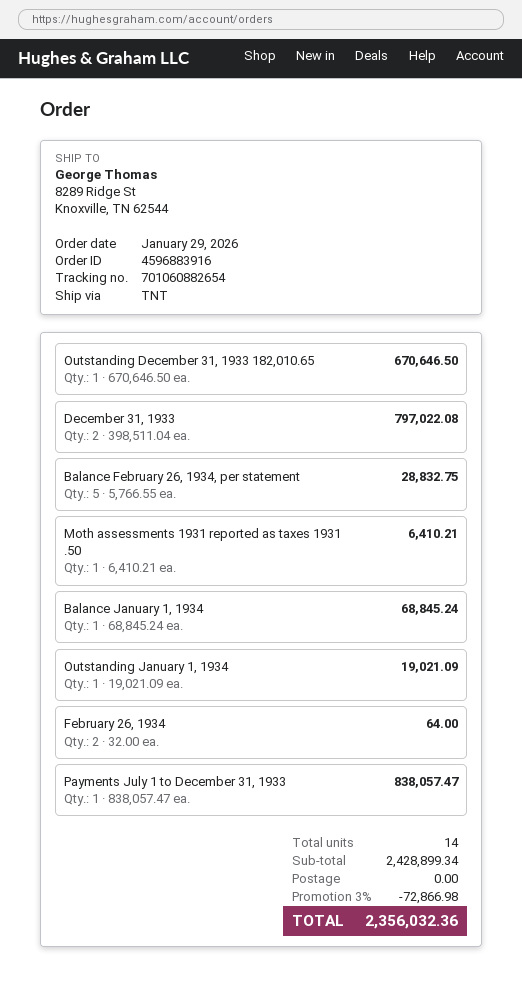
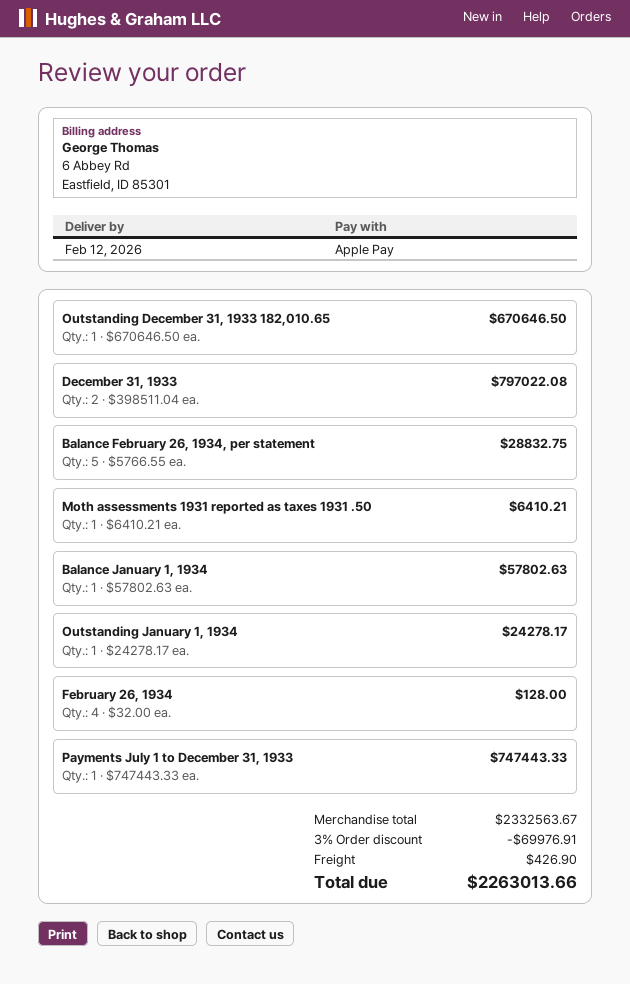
Balance January 1, 1934: 1 x 68845.24 = 68845.24 -> 1 x 57802.63 = 57802.63
Outstanding January 1, 1934: 1 x 19021.09 = 19021.09 -> 1 x 24278.17 = 24278.17
February 26, 1934: 2 x 32.00 = 64.00 -> 4 x 32.00 = 128.00
Payments July 1 to December 31, 1933: 1 x 838057.47 = 838057.47 -> 1 x 747443.33 = 747443.33
subtotal: 2428899.34 -> 2332563.67
discount: 3% = 72866.98 -> 3% = 69976.91
shipping: 0.00 -> 426.90
total: 2356032.36 -> 2263013.66

